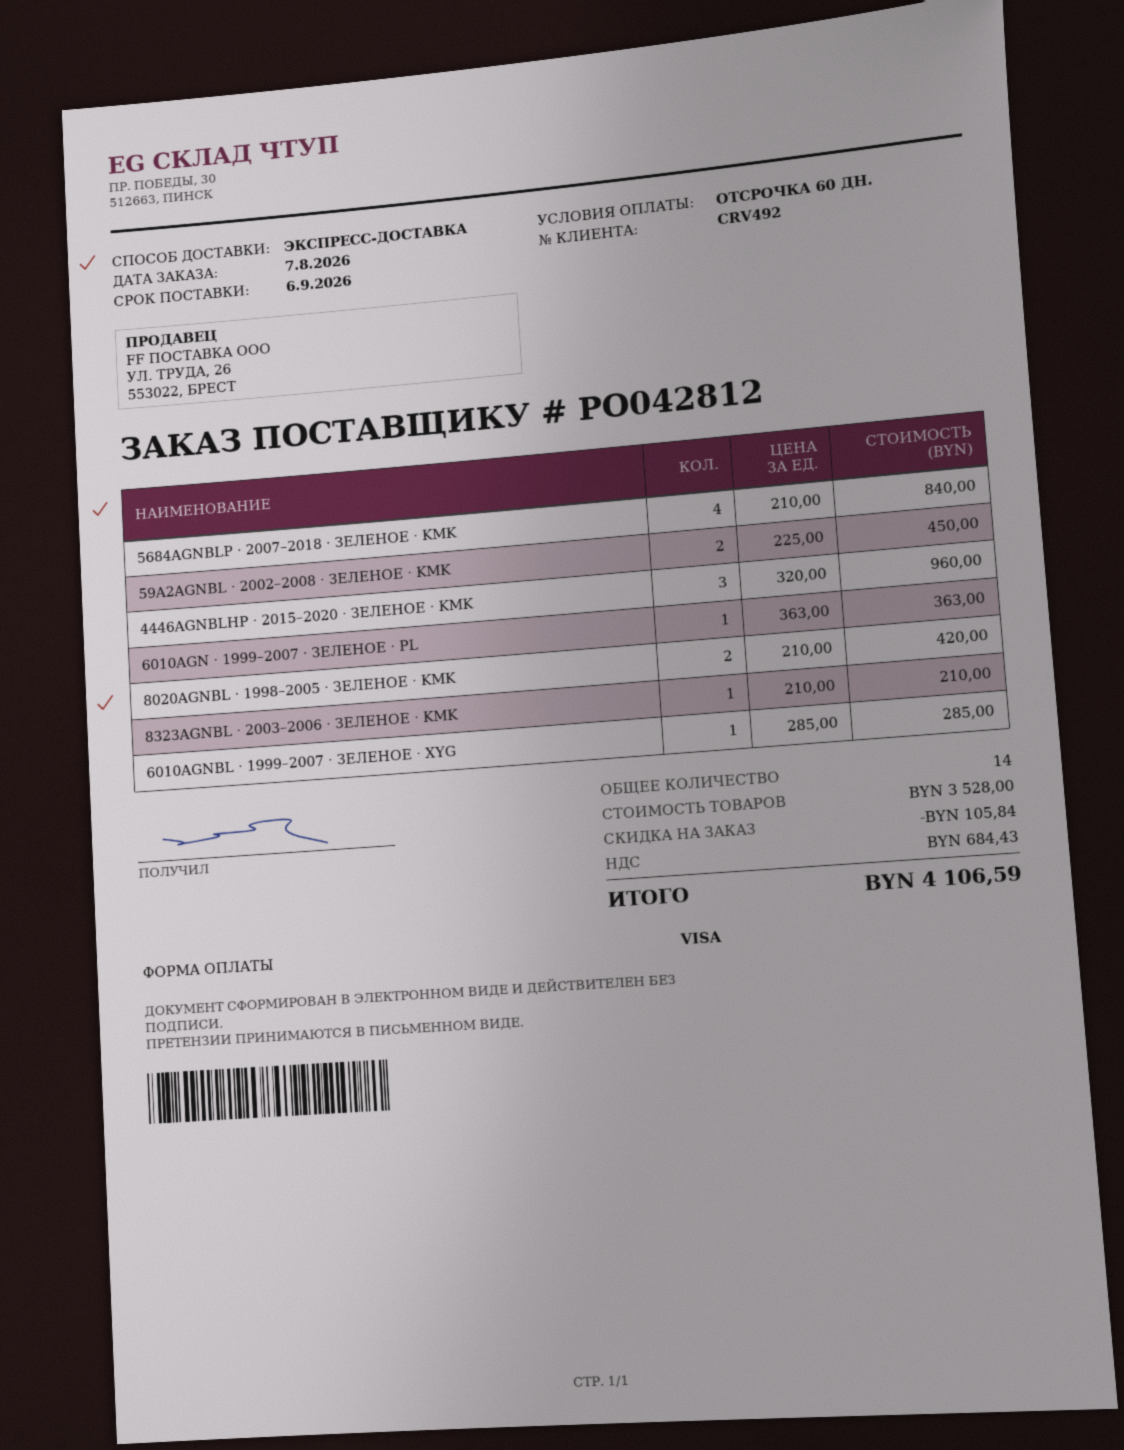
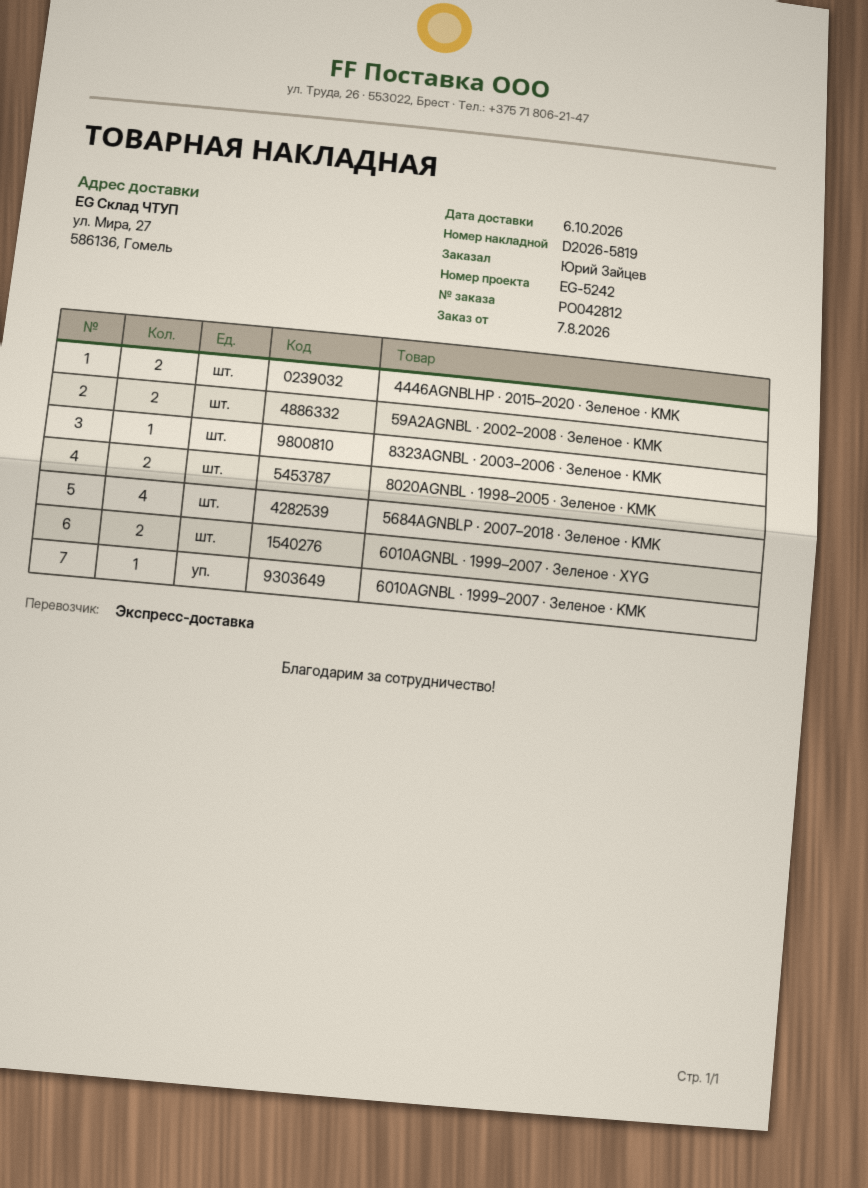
delivery date: 2026-09-06 -> 2026-10-06
4446AGNBLHP · 2015–2020 · ЗЕЛЕНОЕ · KMK: 3 -> 2
6010AGN · 1999–2007 · ЗЕЛЕНОЕ · PL: 1 -> none
6010AGNBL · 1999–2007 · ЗЕЛЕНОЕ · XYG: 1 -> 2
6010AGNBL · 1999–2007 · Зеленое · KMK: none -> 1

